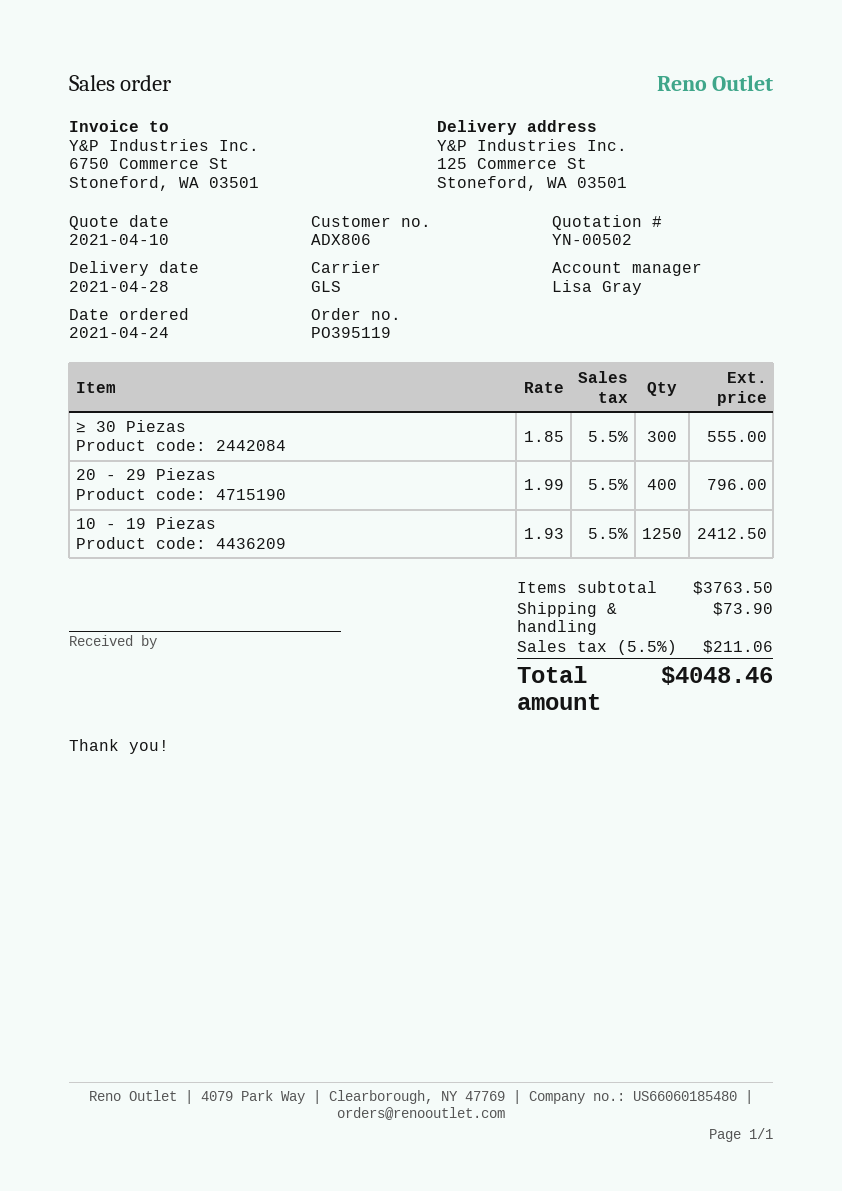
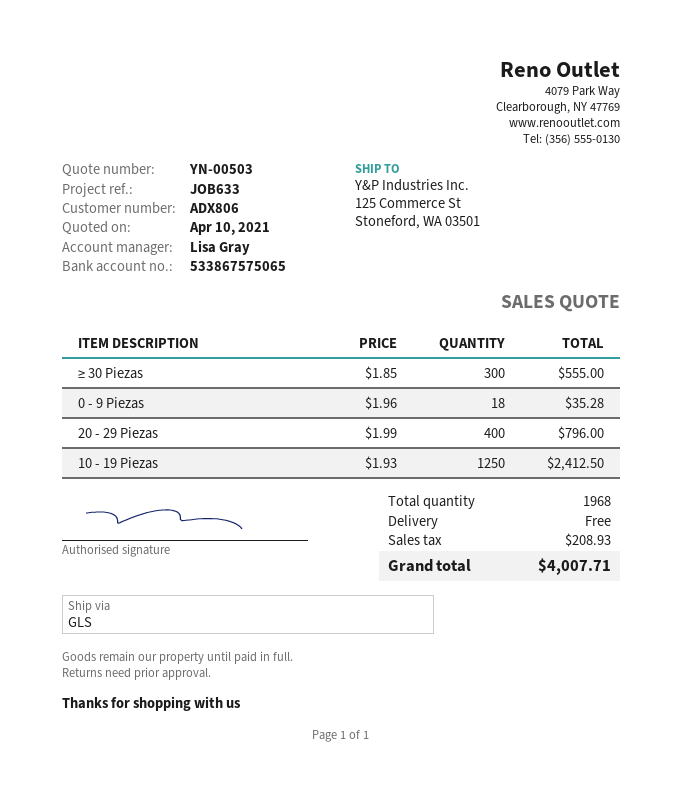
quote number: YN-00502 -> YN-00503
0 - 9 Piezas: none -> 18 x 1.96 = 35.28
shipping: 73.90 -> 0.00
tax: 211.06 -> 208.93
total: 4048.46 -> 4007.71

